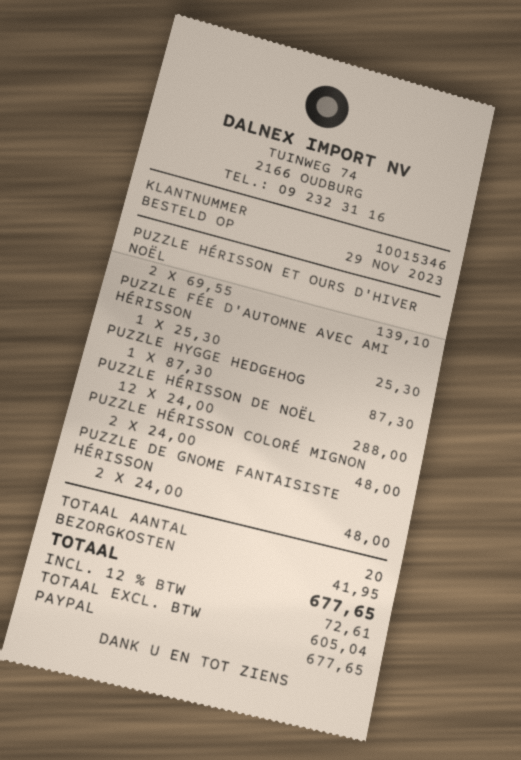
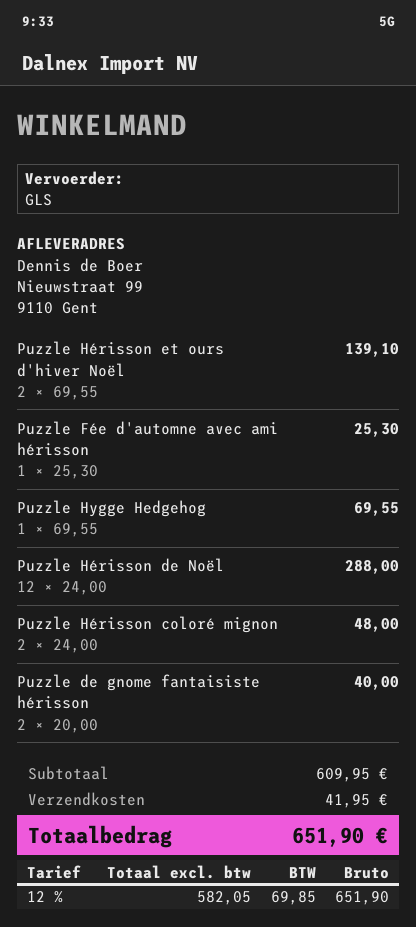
PUZZLE HYGGE HEDGEHOG: 1 x 87.30 = 87.30 -> 1 x 69.55 = 69.55
PUZZLE DE GNOME FANTAISISTE HÉRISSON: 2 x 24.00 = 48.00 -> 2 x 20.00 = 40.00
net: 605.04 -> 582.05
tax: 12% = 72.61 -> 12% = 69.85
total: 677.65 -> 651.90

